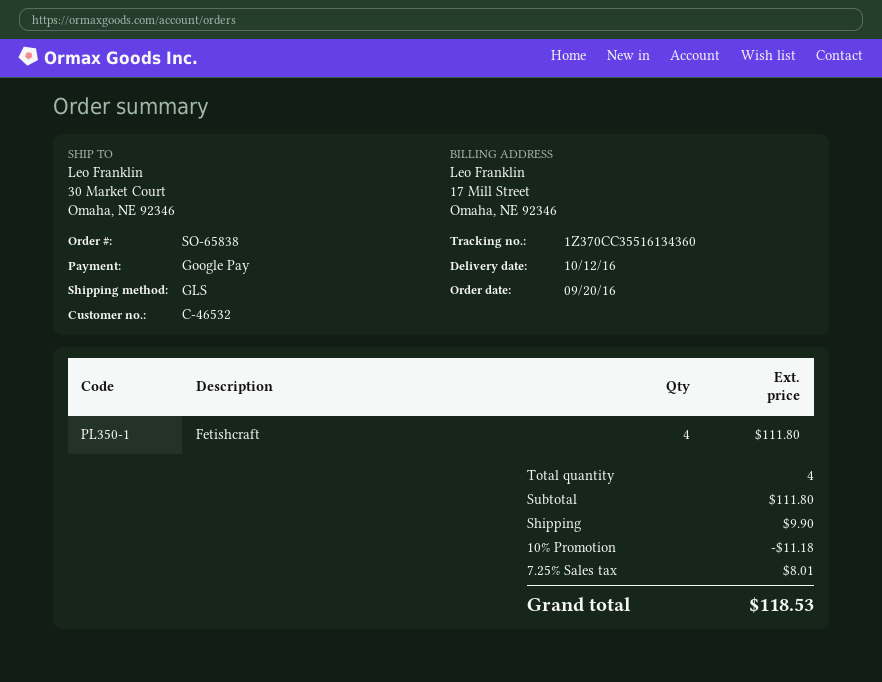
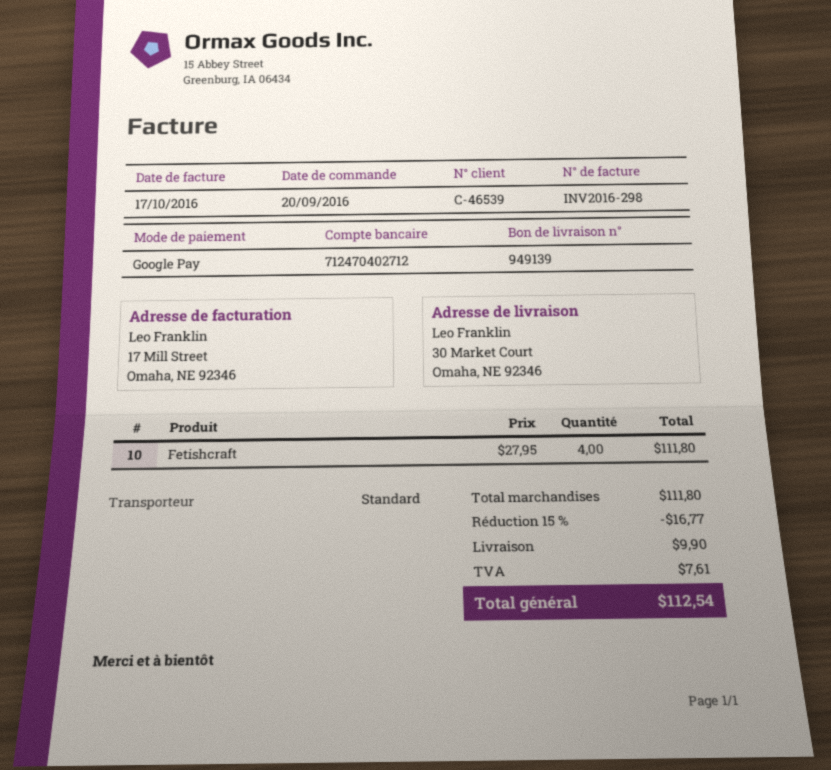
customer number: C-46532 -> C-46539
shipping method: GLS -> standard
discount: 10% = 11.18 -> 15% = 16.77
tax: 8.01 -> 7.61
total: 118.53 -> 112.54

